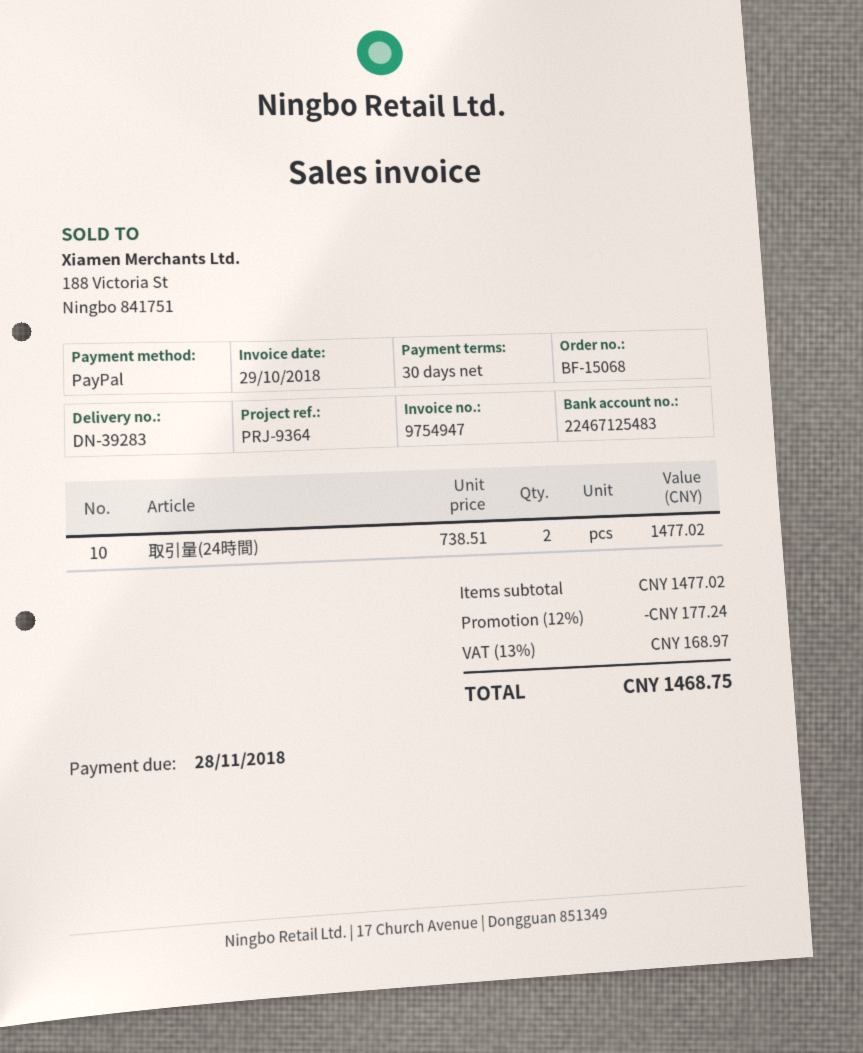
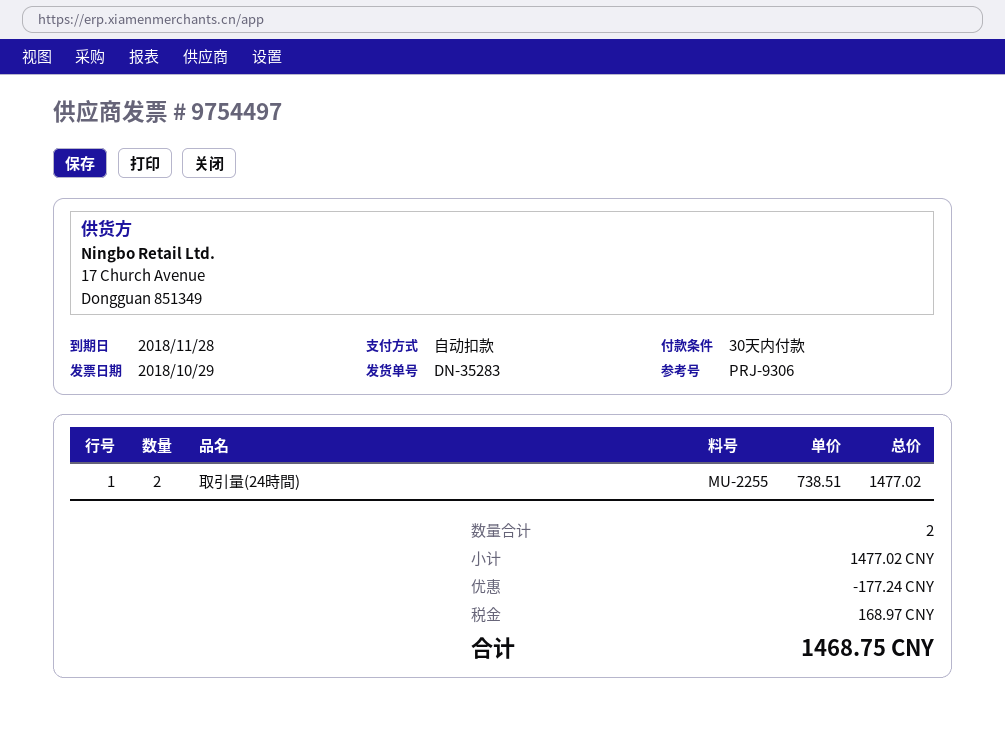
delivery note number: DN-39283 -> DN-35283
invoice number: 9754947 -> 9754497
reference: PRJ-9364 -> PRJ-9306
payment method: PayPal -> direct debit

